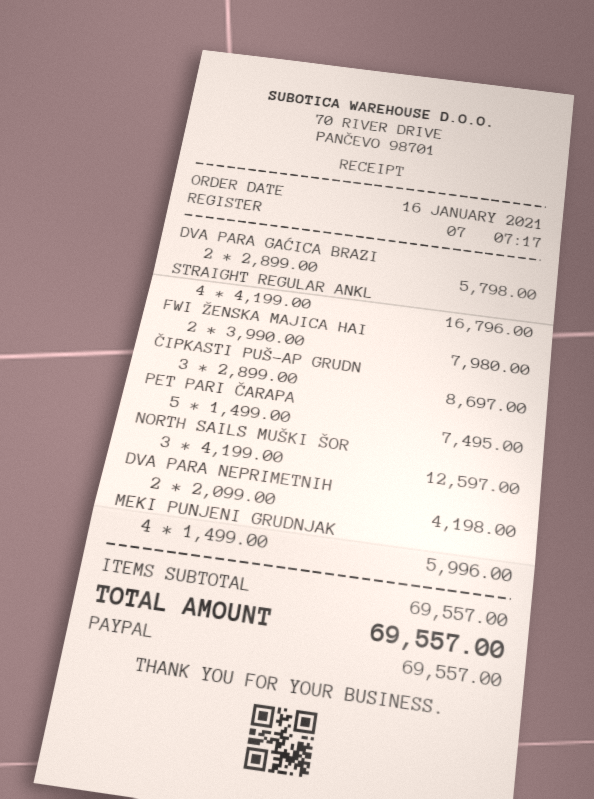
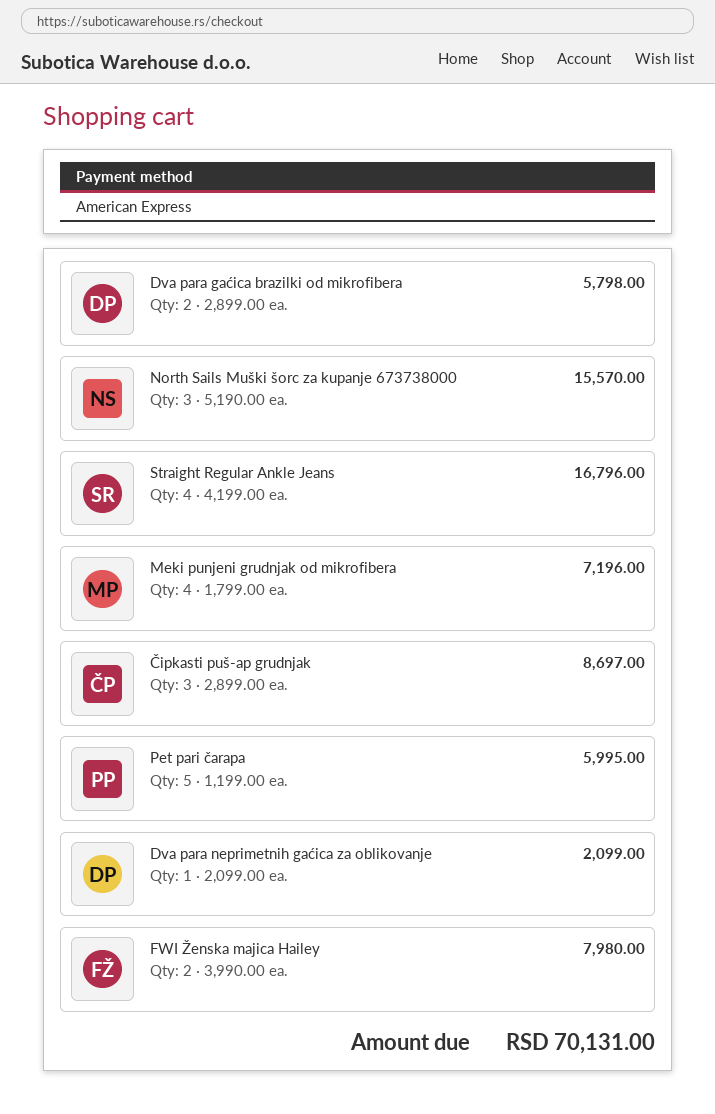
payment method: PayPal -> American Express
PET PARI ČARAPA: 5 x 1499.00 = 7495.00 -> 5 x 1199.00 = 5995.00
NORTH SAILS MUŠKI ŠOR: 3 x 4199.00 = 12597.00 -> 3 x 5190.00 = 15570.00
DVA PARA NEPRIMETNIH: 2 x 2099.00 = 4198.00 -> 1 x 2099.00 = 2099.00
MEKI PUNJENI GRUDNJAK: 4 x 1499.00 = 5996.00 -> 4 x 1799.00 = 7196.00
total: 69557.00 -> 70131.00

